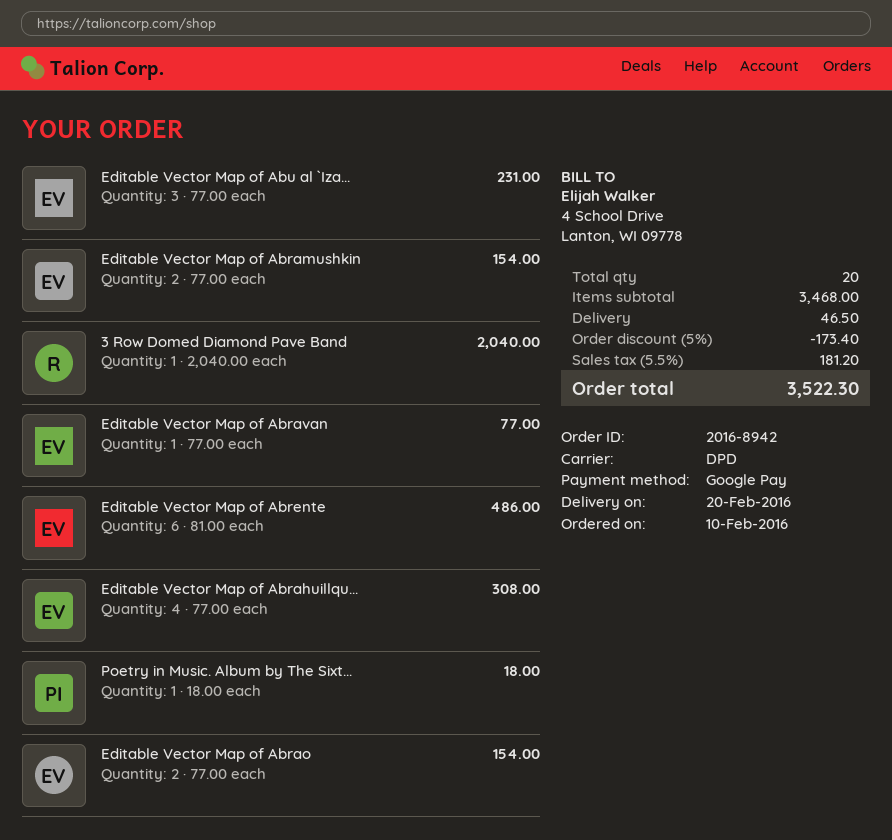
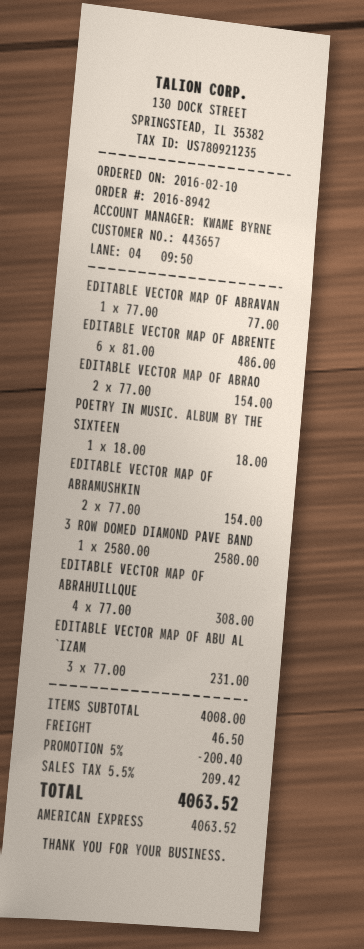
payment method: Google Pay -> American Express
3 Row Domed Diamond Pave Band: 1 x 2040.00 = 2040.00 -> 1 x 2580.00 = 2580.00
subtotal: 3468.00 -> 4008.00
discount: 5% = 173.40 -> 5% = 200.40
tax: 5.5% = 181.20 -> 5.5% = 209.42
total: 3522.30 -> 4063.52

